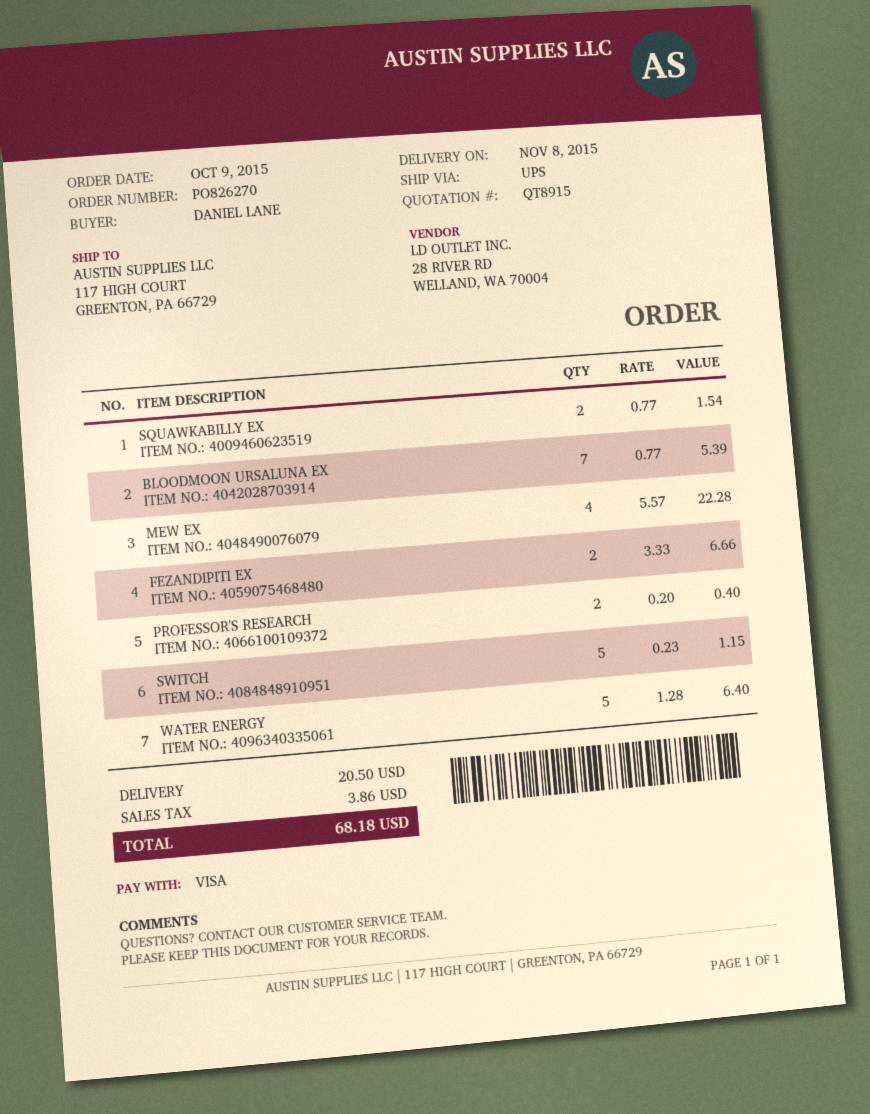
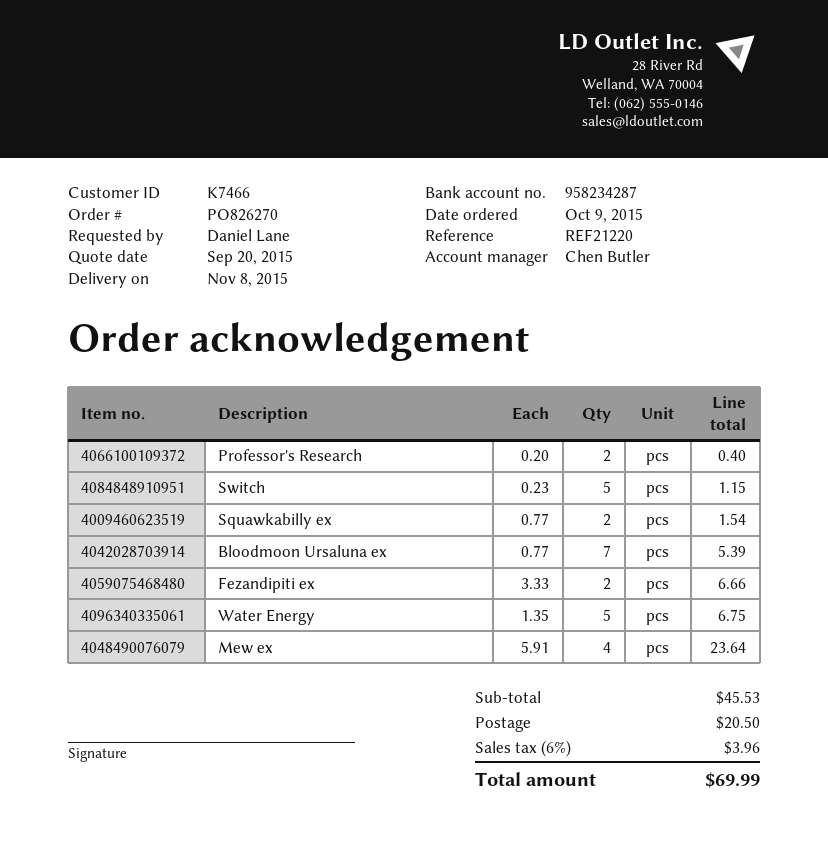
MEW EX: 4 x 5.57 = 22.28 -> 4 x 5.91 = 23.64
WATER ENERGY: 5 x 1.28 = 6.40 -> 5 x 1.35 = 6.75
tax: 3.86 -> 3.96
total: 68.18 -> 69.99

